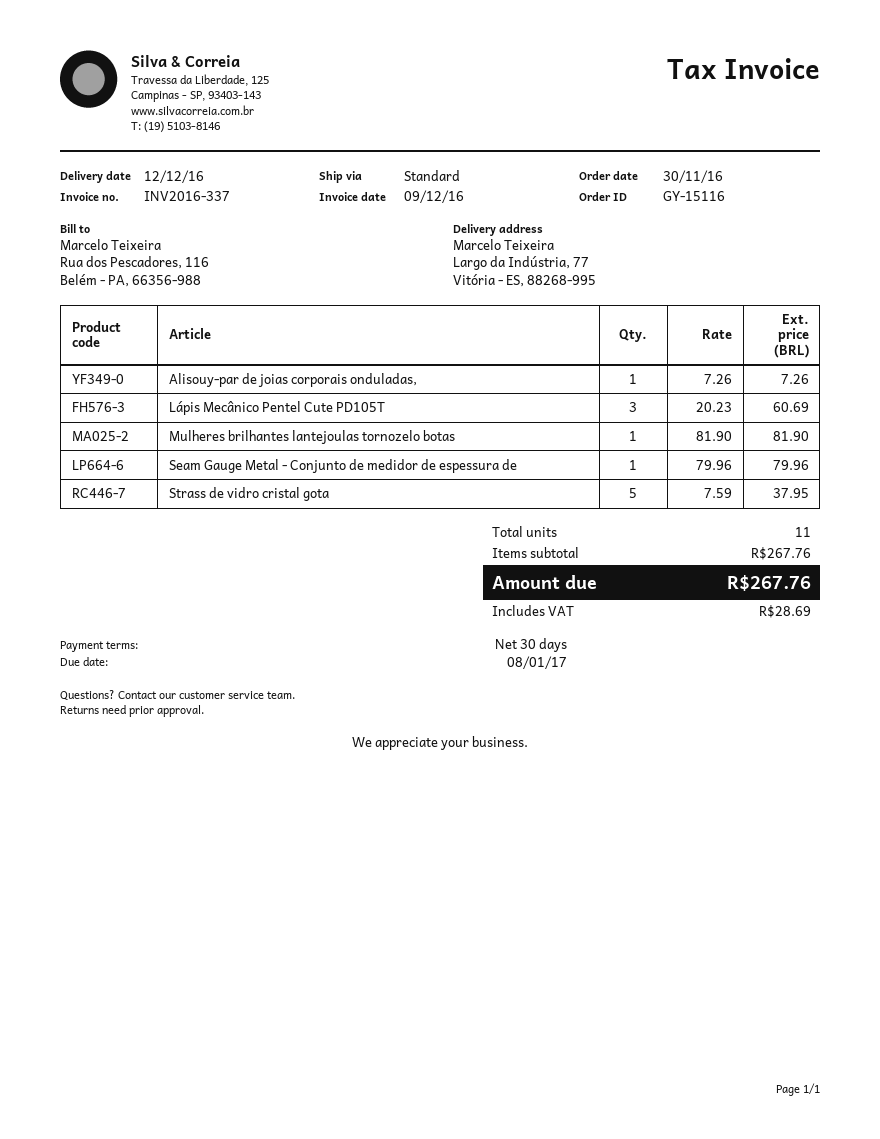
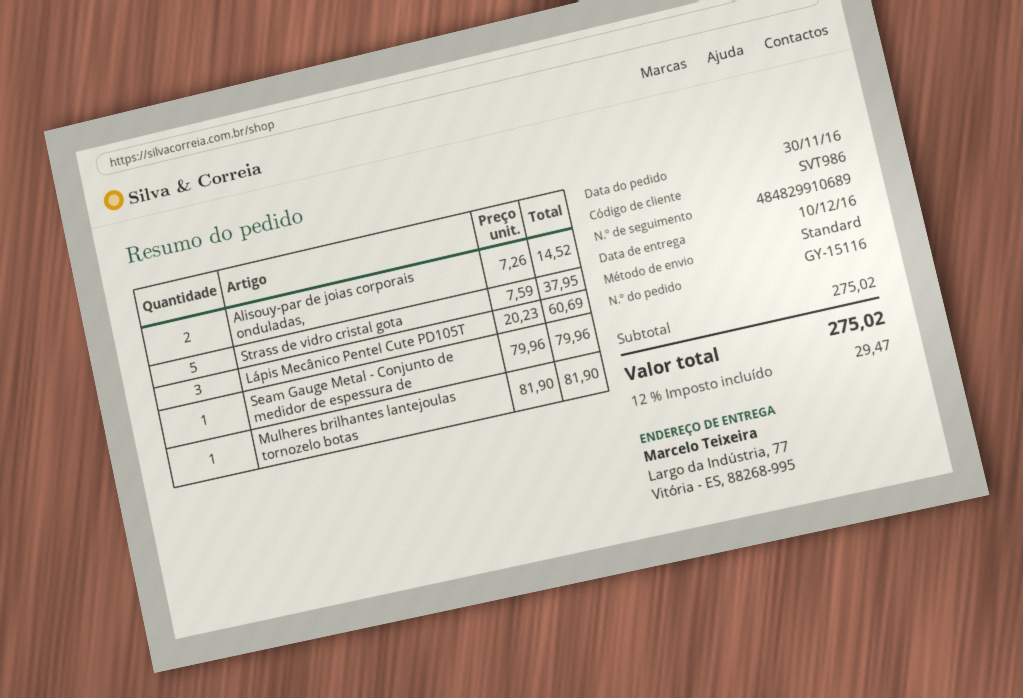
delivery date: 2016-12-12 -> 2016-12-10
Alisouy-par de joias corporais onduladas,: 1 x 7.26 = 7.26 -> 2 x 7.26 = 14.52
subtotal: 267.76 -> 275.02
tax: 28.69 -> 29.47
total: 267.76 -> 275.02

